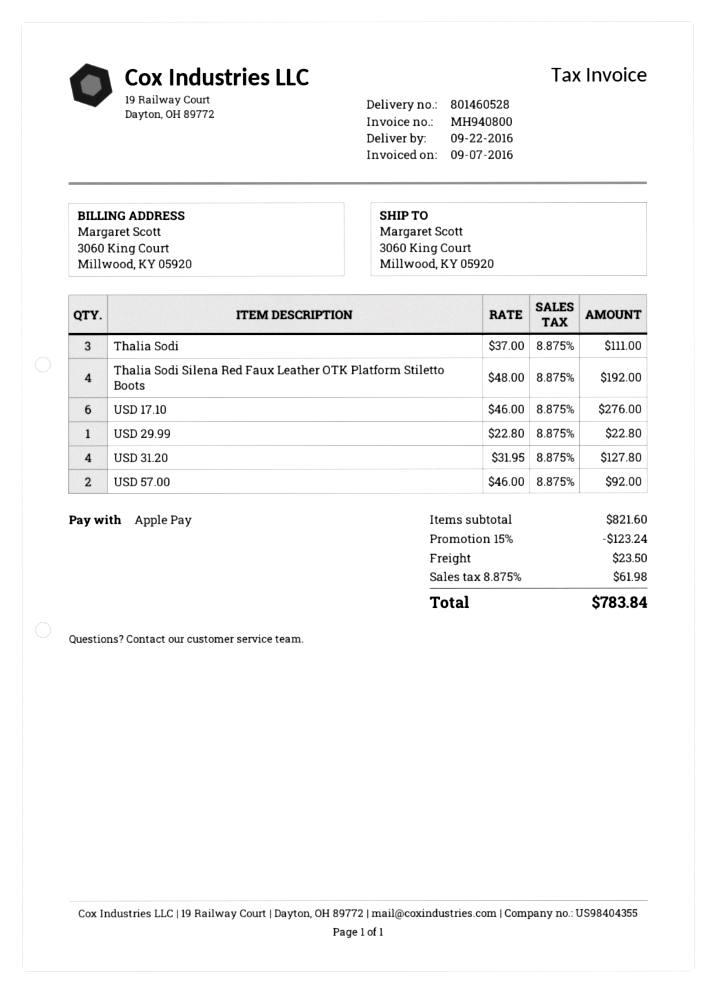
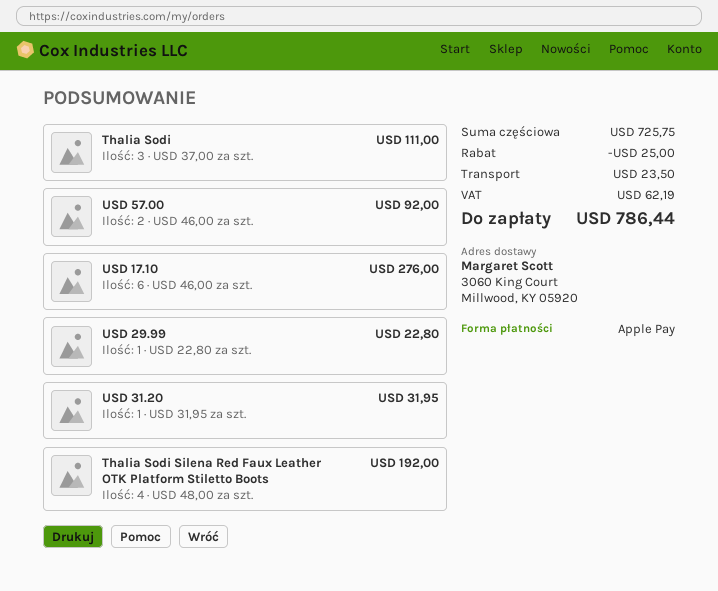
USD 31.20: 4 x 31.95 = 127.80 -> 1 x 31.95 = 31.95
subtotal: 821.60 -> 725.75
discount: 123.24 -> 25.00
tax: 61.98 -> 62.19
total: 783.84 -> 786.44

